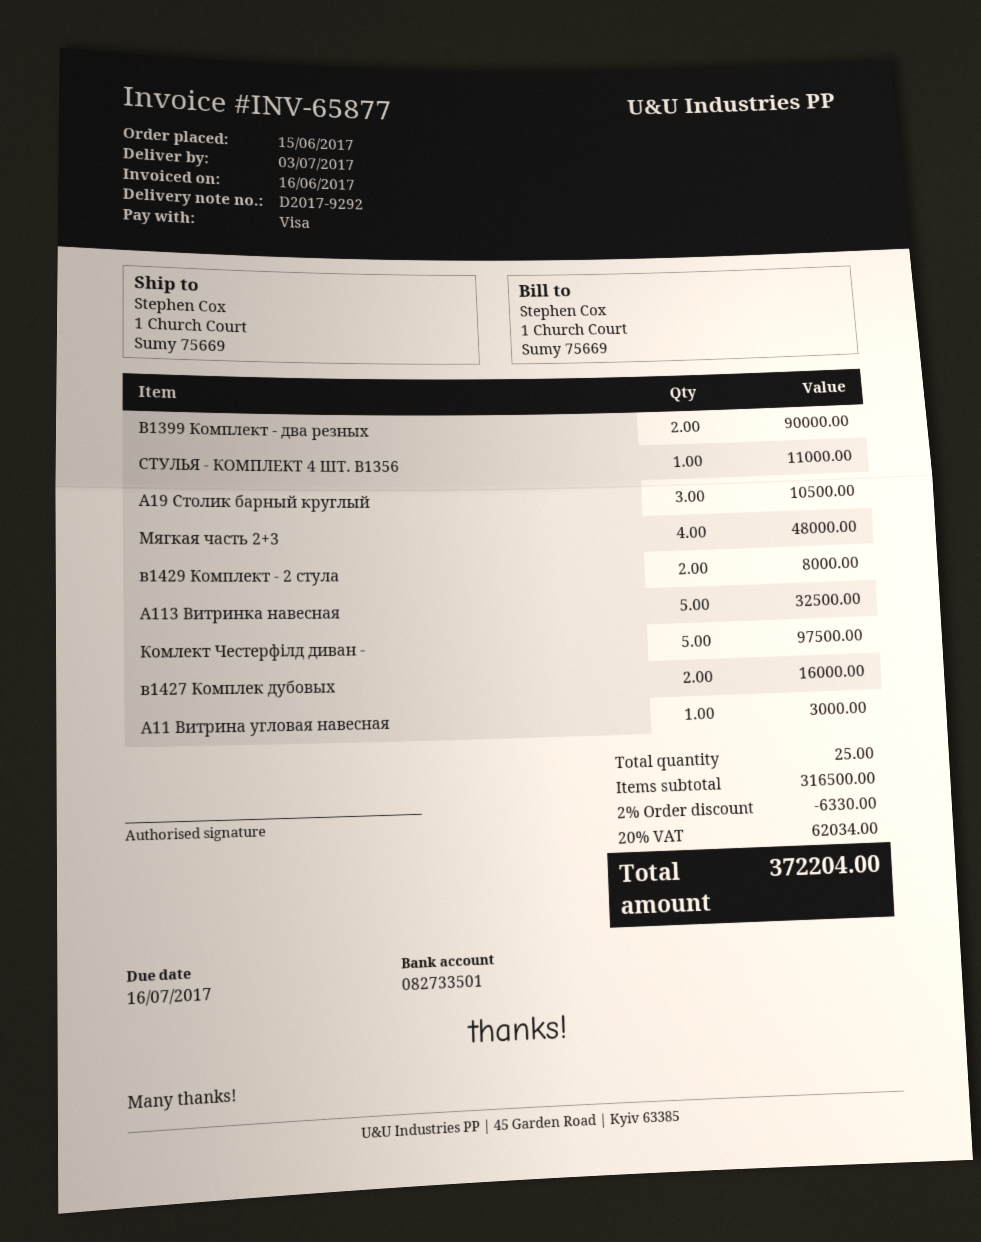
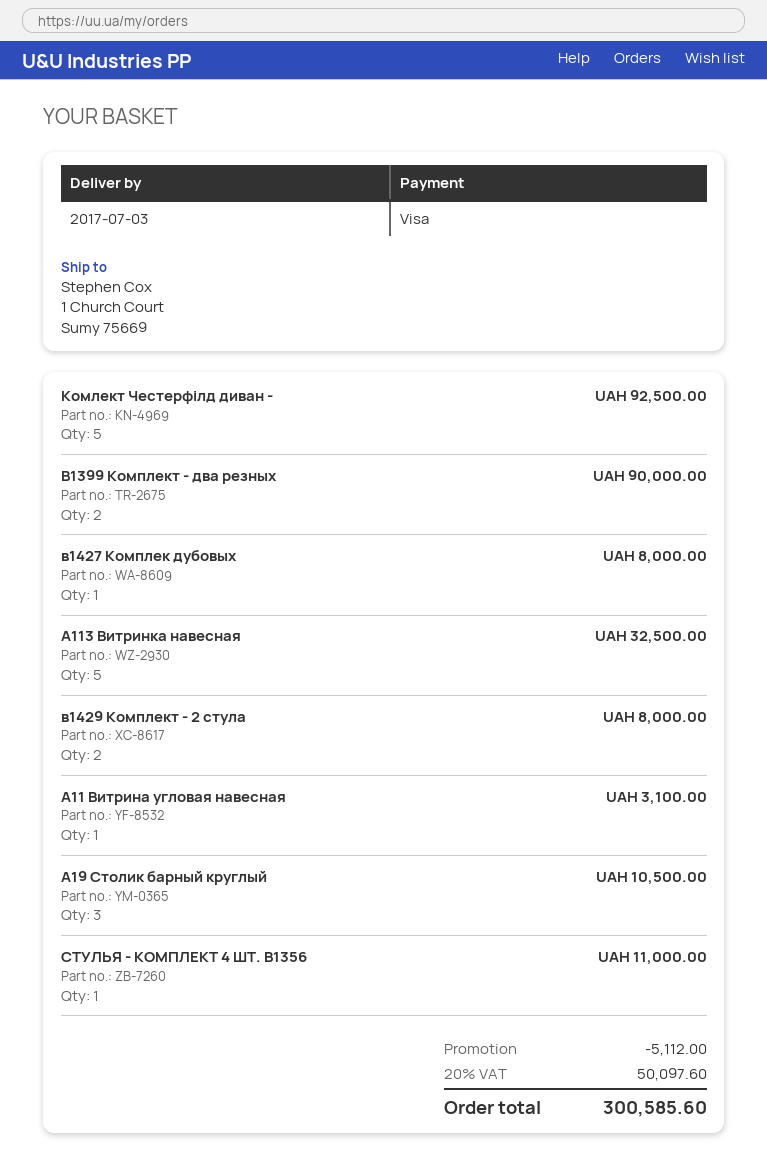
Мягкая часть 2+3: 4 for 48000.00 -> none
Комлект Честерфілд диван -: 5 for 97500.00 -> 5 for 92500.00
в1427 Комплек дубовых: 2 for 16000.00 -> 1 for 8000.00
А11 Витрина угловая навесная: 1 for 3000.00 -> 1 for 3100.00
discount: 6330.00 -> 5112.00
tax: 20% = 62034.00 -> 20% = 50097.60
total: 372204.00 -> 300585.60

